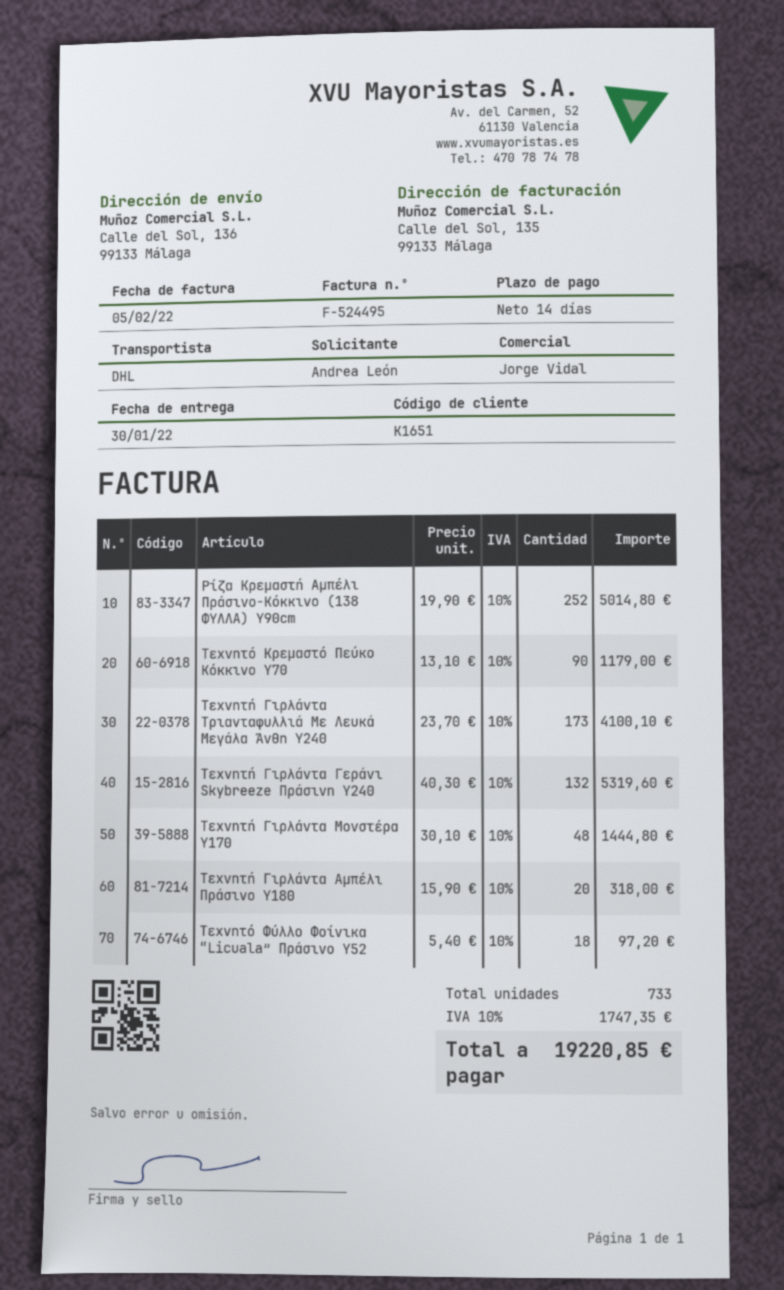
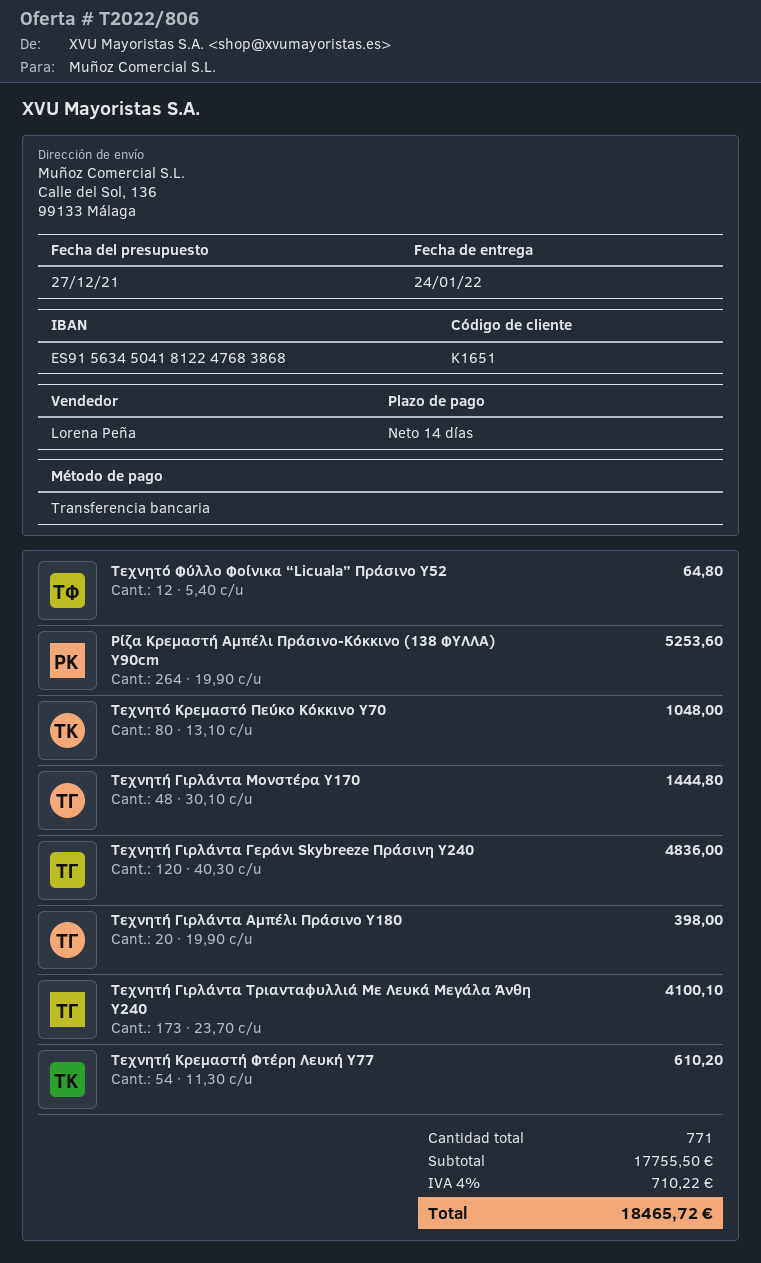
delivery date: 2022-01-30 -> 2022-01-24
sales rep: Jorge Vidal -> Lorena Peña
Ρίζα Κρεμαστή Αμπέλι Πράσινο-Κόκκινο (138 ΦΥΛΛΑ) Y90cm: 252 x 19.90 = 5014.80 -> 264 x 19.90 = 5253.60
Τεχνητό Κρεμαστό Πεύκο Κόκκινο Υ70: 90 x 13.10 = 1179.00 -> 80 x 13.10 = 1048.00
Τεχνητή Γιρλάντα Γεράνι Skybreeze Πράσινη Υ240: 132 x 40.30 = 5319.60 -> 120 x 40.30 = 4836.00
Τεχνητή Γιρλάντα Αμπέλι Πράσινο Y180: 20 x 15.90 = 318.00 -> 20 x 19.90 = 398.00
Τεχνητό Φύλλο Φοίνικα “Licuala” Πράσινο Υ52: 18 x 5.40 = 97.20 -> 12 x 5.40 = 64.80
Τεχνητή Κρεμαστή Φτέρη Λευκή Υ77: none -> 54 x 11.30 = 610.20
total quantity: 733 -> 771
tax: 10% = 1747.35 -> 4% = 710.22
total: 19220.85 -> 18465.72

